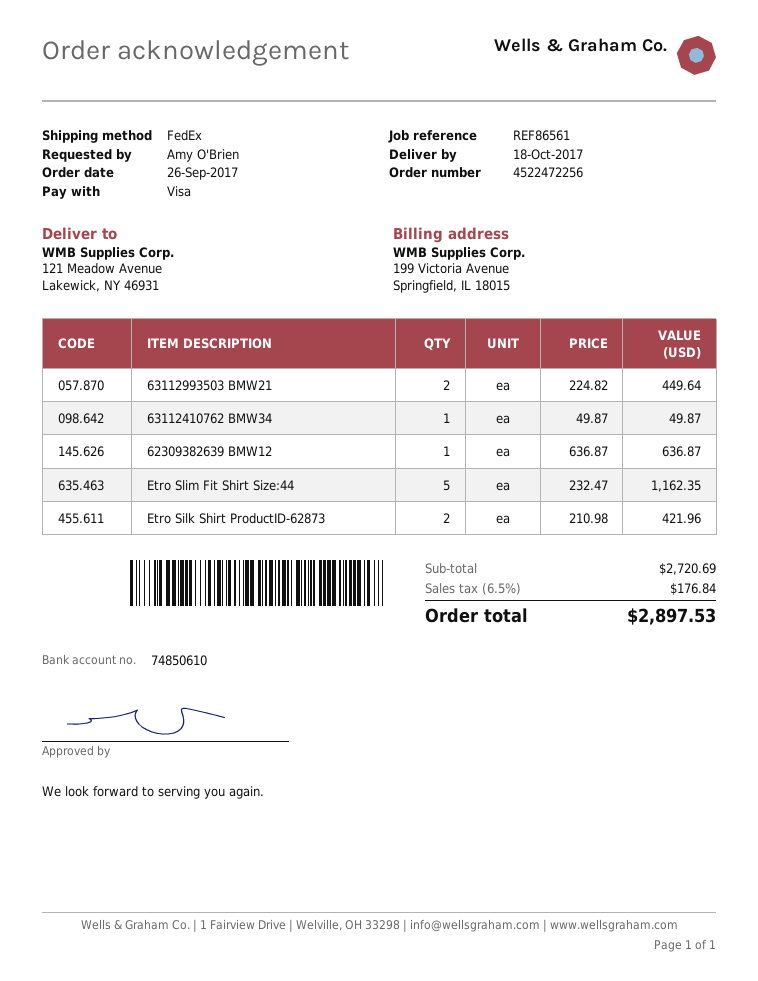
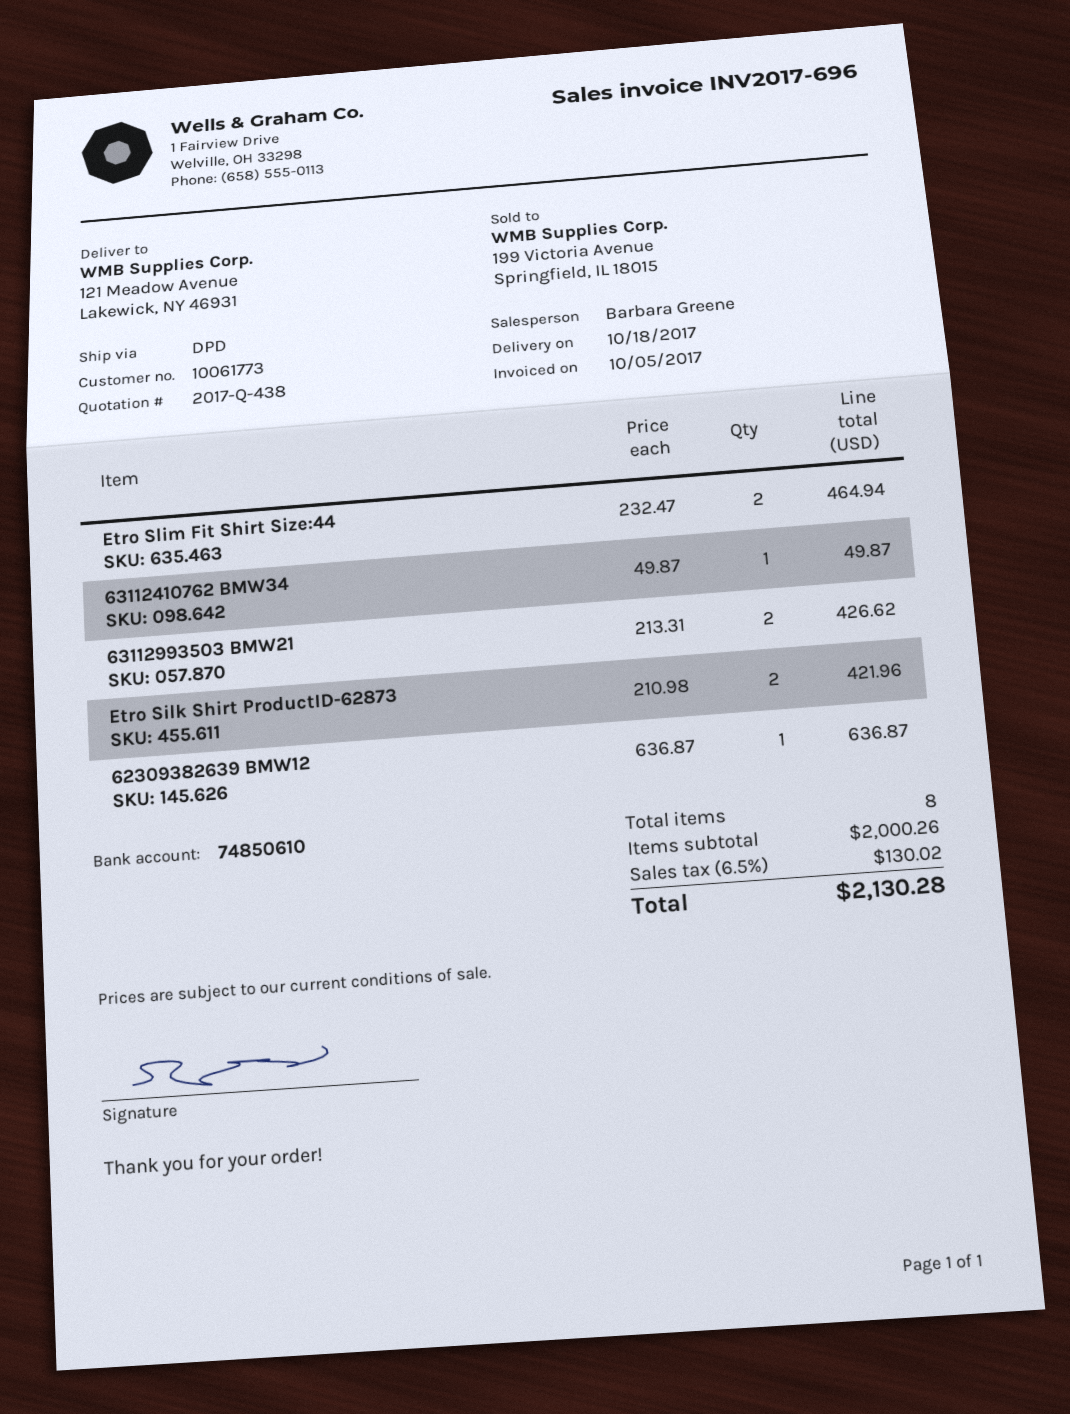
shipping method: FedEx -> DPD
63112993503 BMW21: 2 x 224.82 = 449.64 -> 2 x 213.31 = 426.62
Etro Slim Fit Shirt Size:44: 5 x 232.47 = 1162.35 -> 2 x 232.47 = 464.94
subtotal: 2720.69 -> 2000.26
tax: 6.5% = 176.84 -> 6.5% = 130.02
total: 2897.53 -> 2130.28

